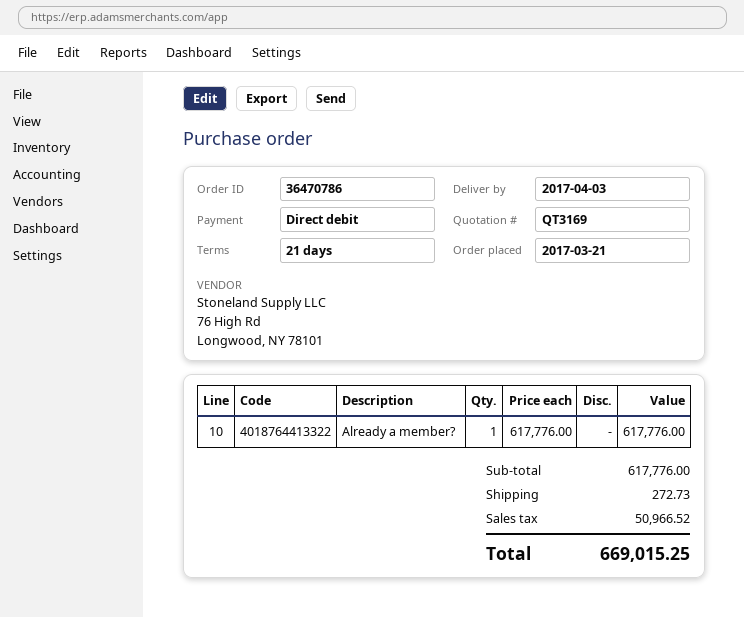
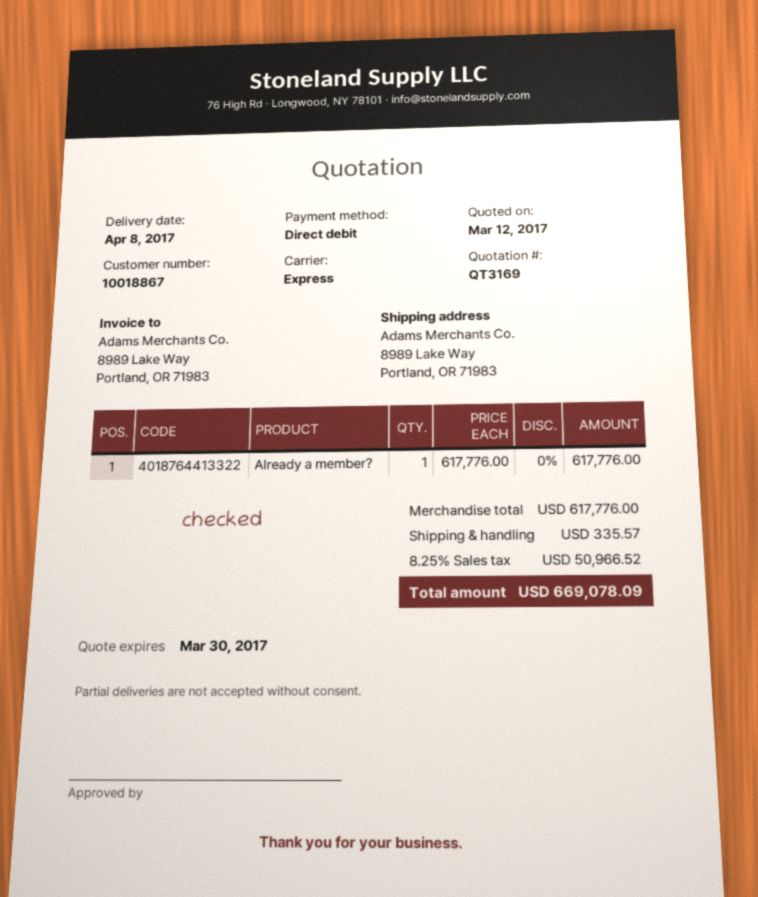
delivery date: 2017-04-03 -> 2017-04-08
shipping: 272.73 -> 335.57
total: 669015.25 -> 669078.09

